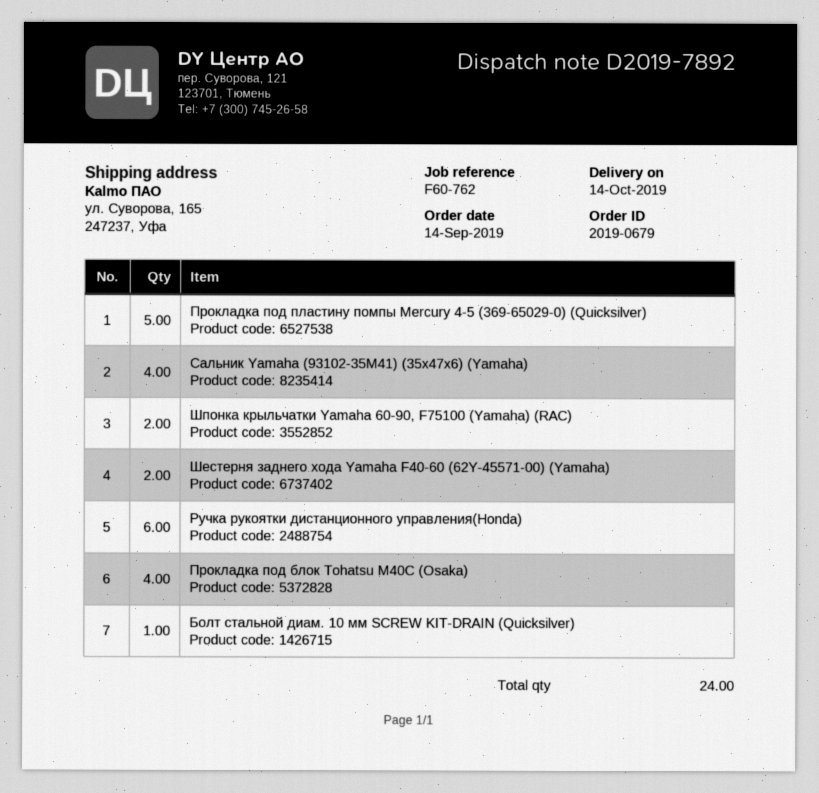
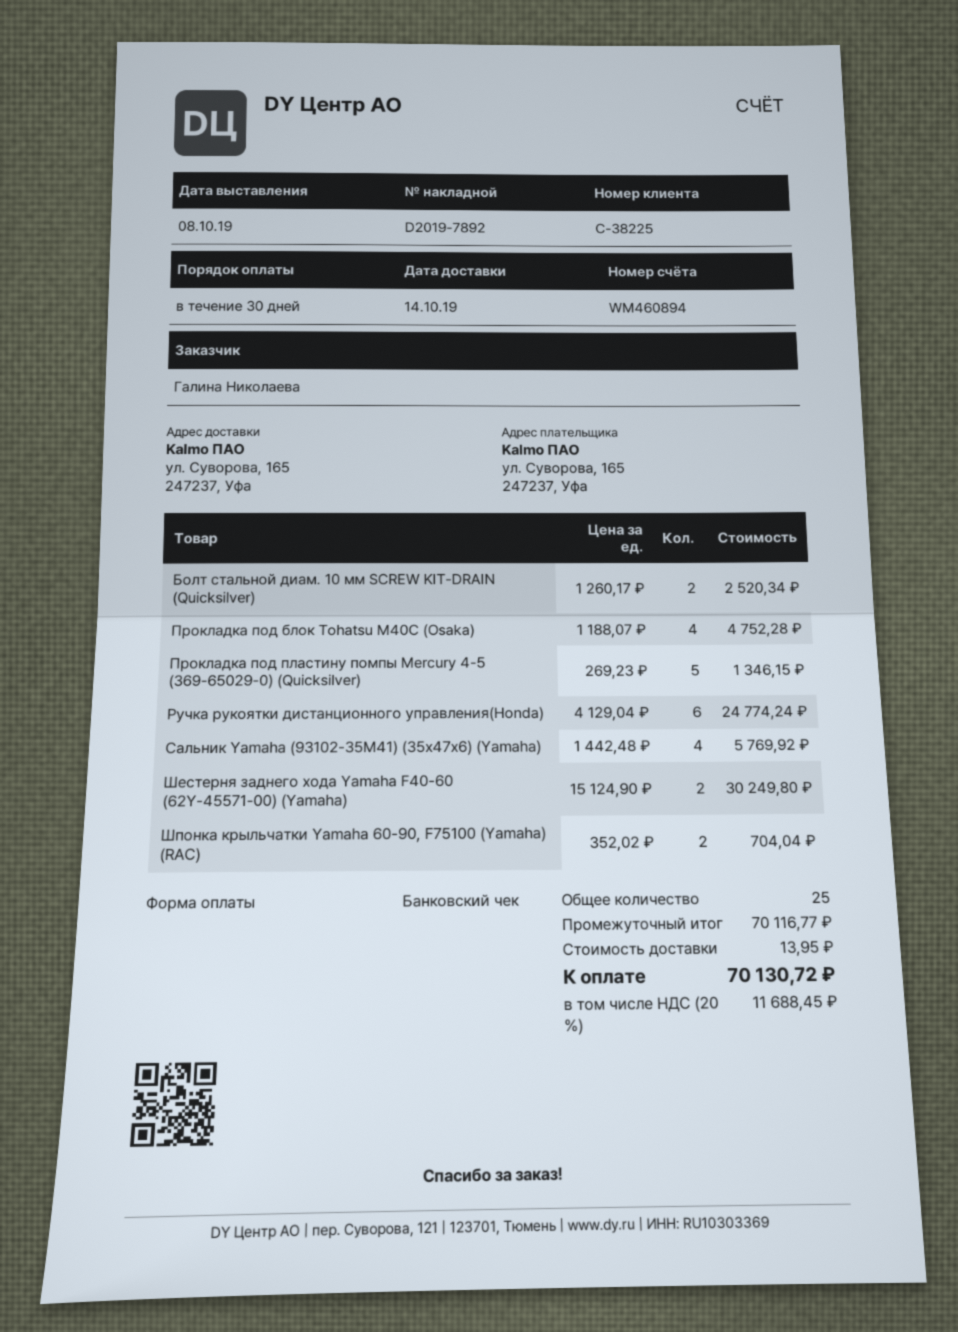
Болт стальной диам. 10 мм SCREW KIT-DRAIN (Quicksilver): 1 -> 2
total quantity: 24 -> 25

